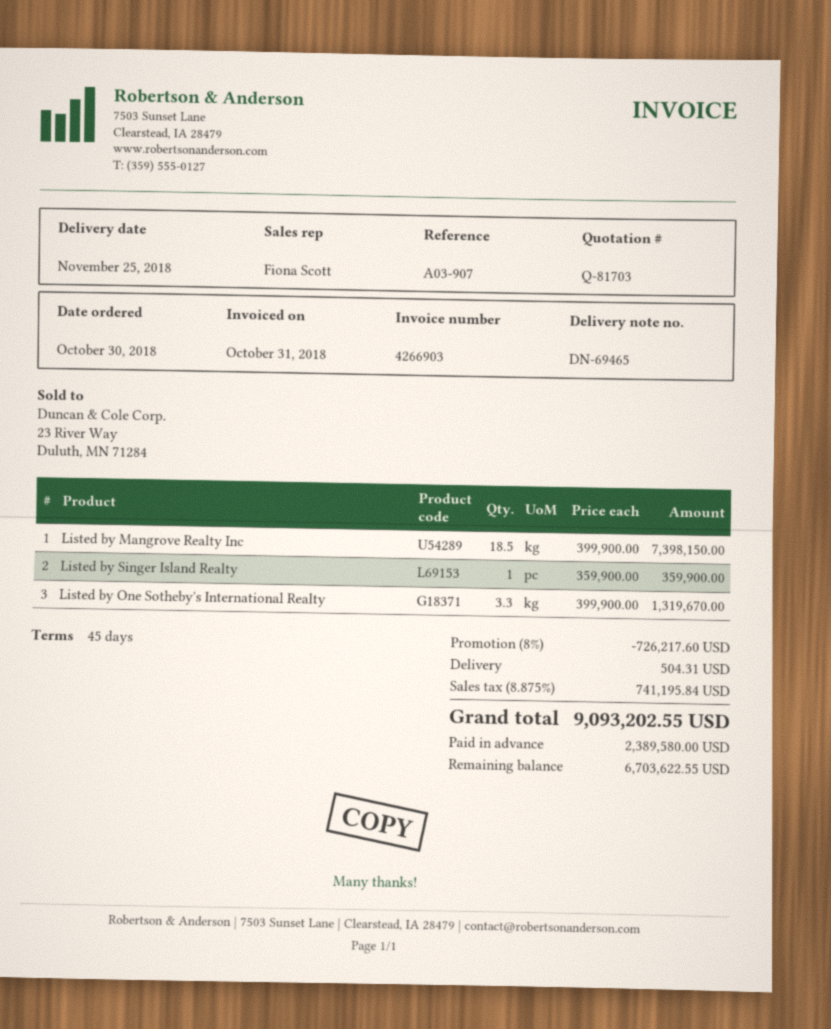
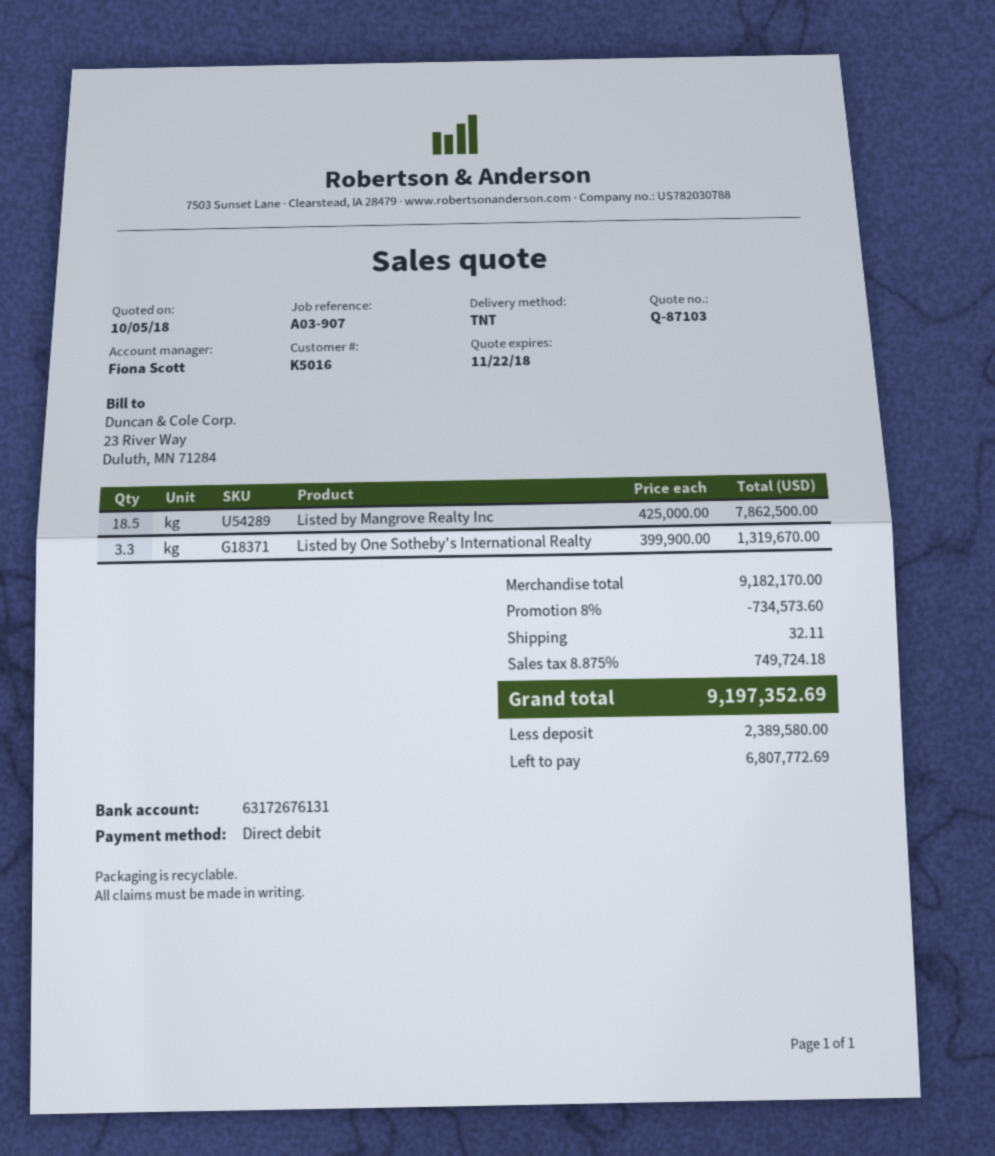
quote number: Q-81703 -> Q-87103
Listed by Mangrove Realty Inc: 18.5 x 399900.00 = 7398150.00 -> 18.5 x 425000.00 = 7862500.00
Listed by Singer Island Realty: 1 x 359900.00 = 359900.00 -> none
discount: 8% = 726217.60 -> 8% = 734573.60
shipping: 504.31 -> 32.11
tax: 8.875% = 741195.84 -> 8.875% = 749724.18
total: 9093202.55 -> 9197352.69
balance: 6703622.55 -> 6807772.69

